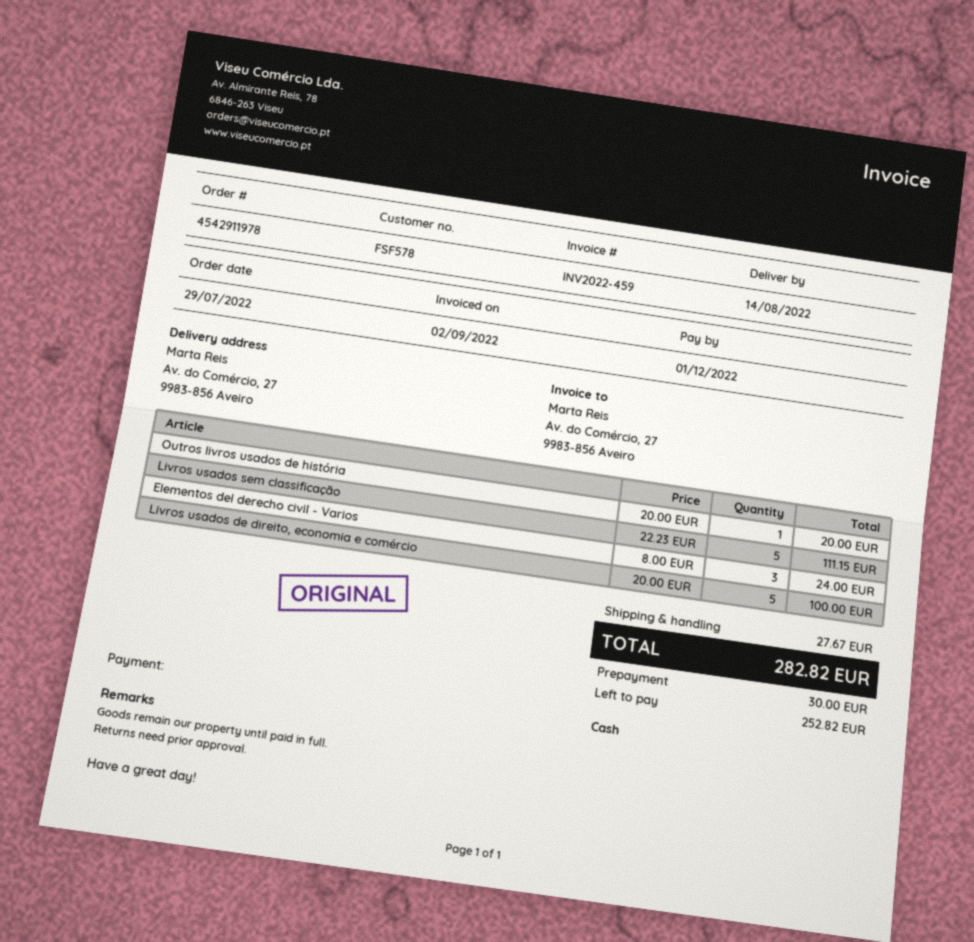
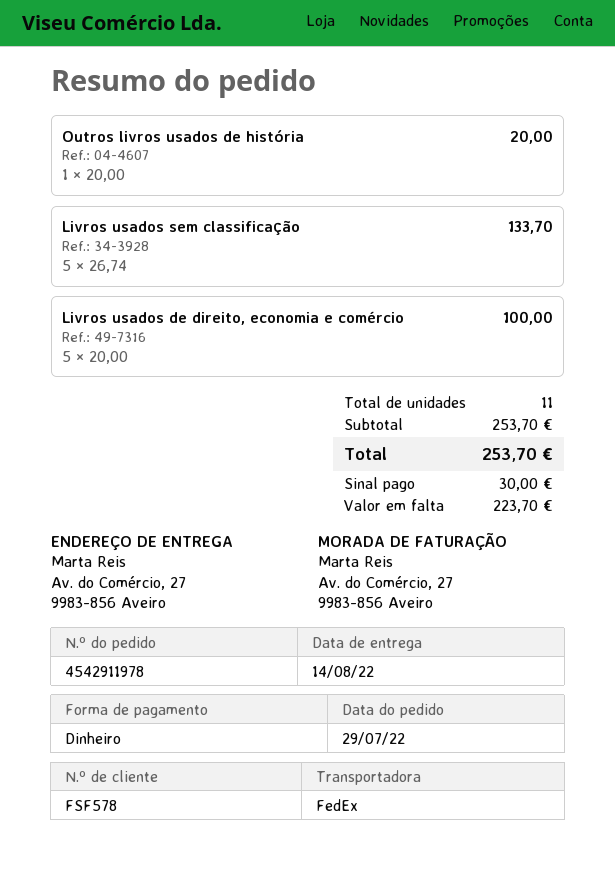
Livros usados sem classificação: 5 x 22.23 = 111.15 -> 5 x 26.74 = 133.70
Elementos del derecho civil - Varios: 3 x 8.00 = 24.00 -> none
shipping: 27.67 -> none
total: 282.82 -> 253.70
balance: 252.82 -> 223.70

